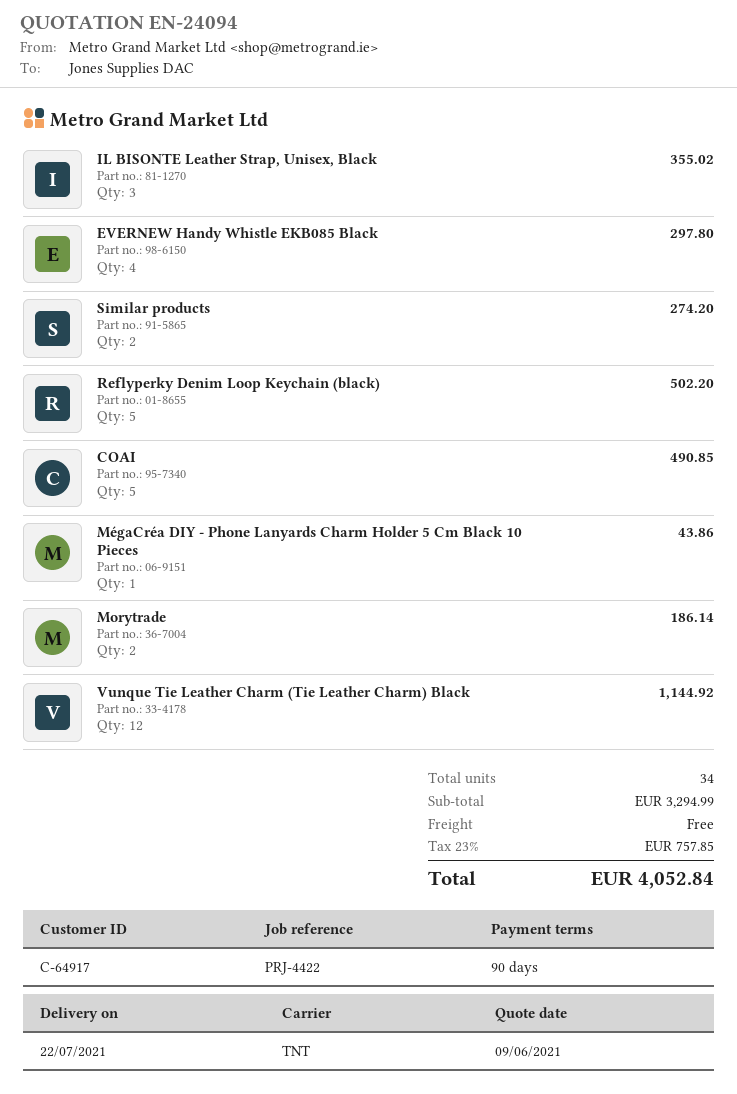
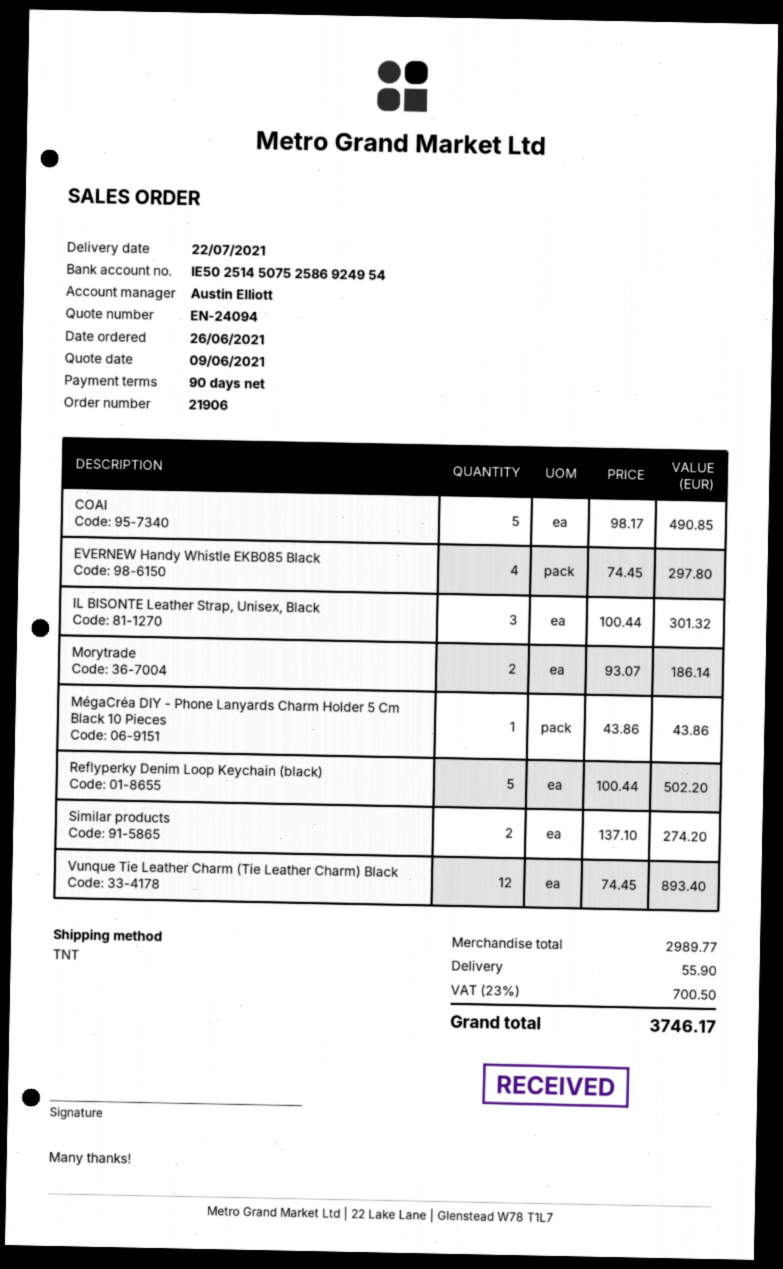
IL BISONTE Leather Strap, Unisex, Black: 3 for 355.02 -> 3 for 301.32
Vunque Tie Leather Charm (Tie Leather Charm) Black: 12 for 1144.92 -> 12 for 893.40
subtotal: 3294.99 -> 2989.77
shipping: 0.00 -> 55.90
tax: 23% = 757.85 -> 23% = 700.50
total: 4052.84 -> 3746.17

